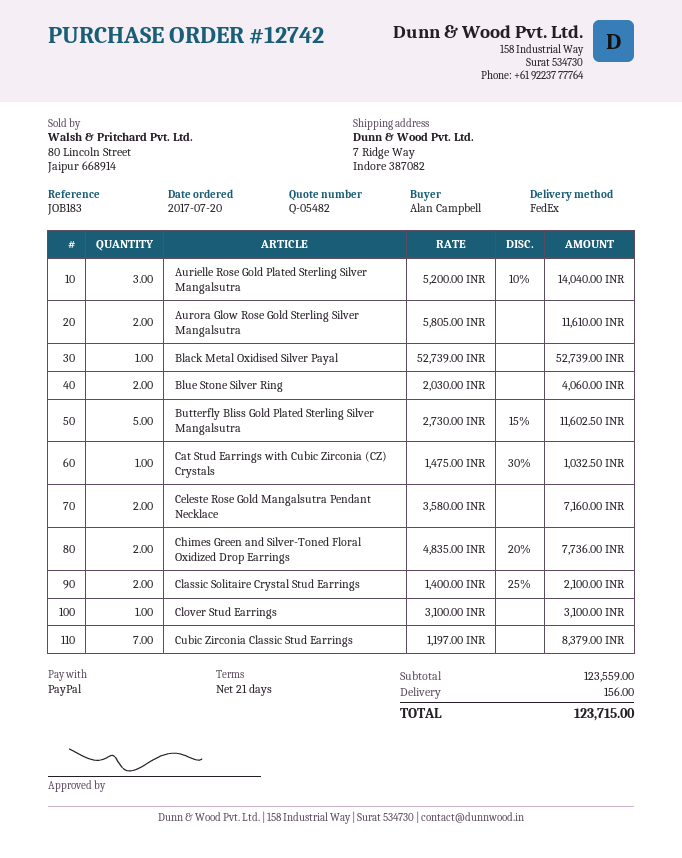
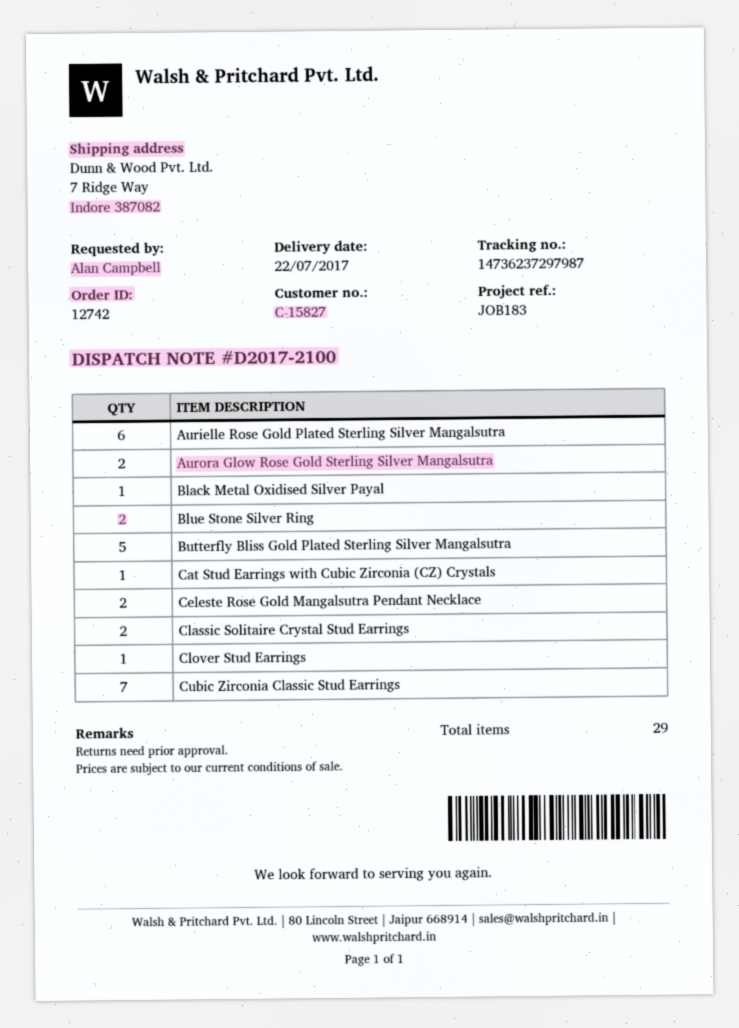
Aurielle Rose Gold Plated Sterling Silver Mangalsutra: 3 -> 6
Chimes Green and Silver-Toned Floral Oxidized Drop Earrings: 2 -> none

